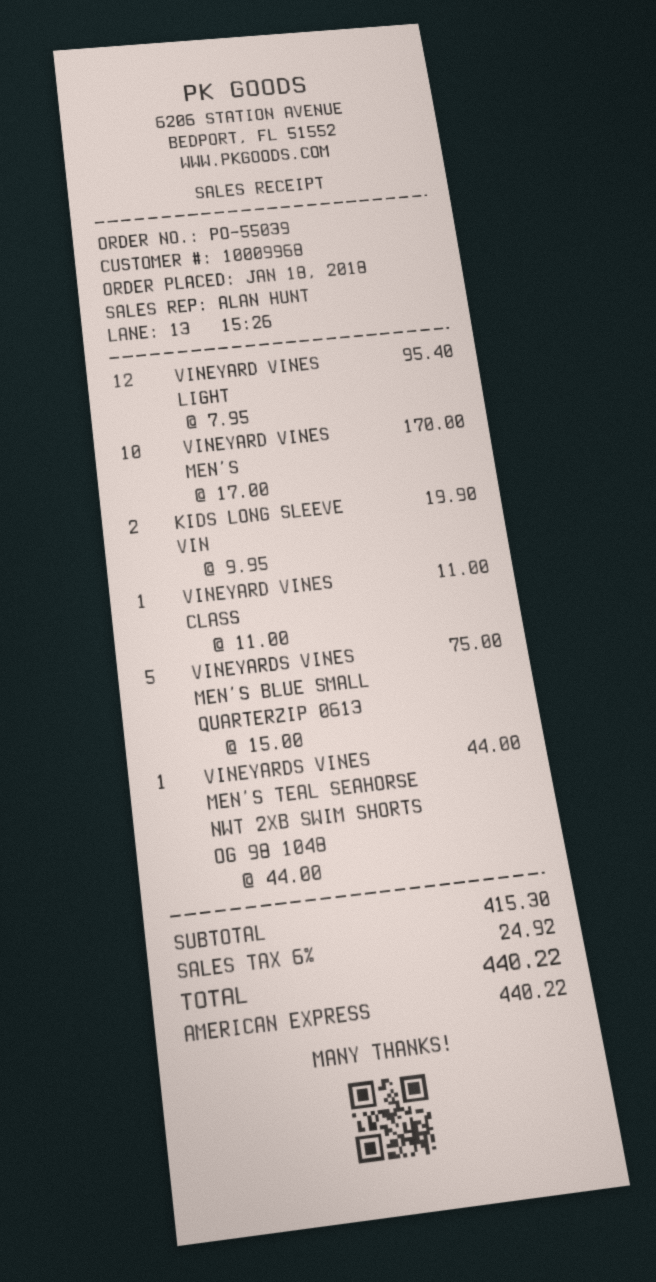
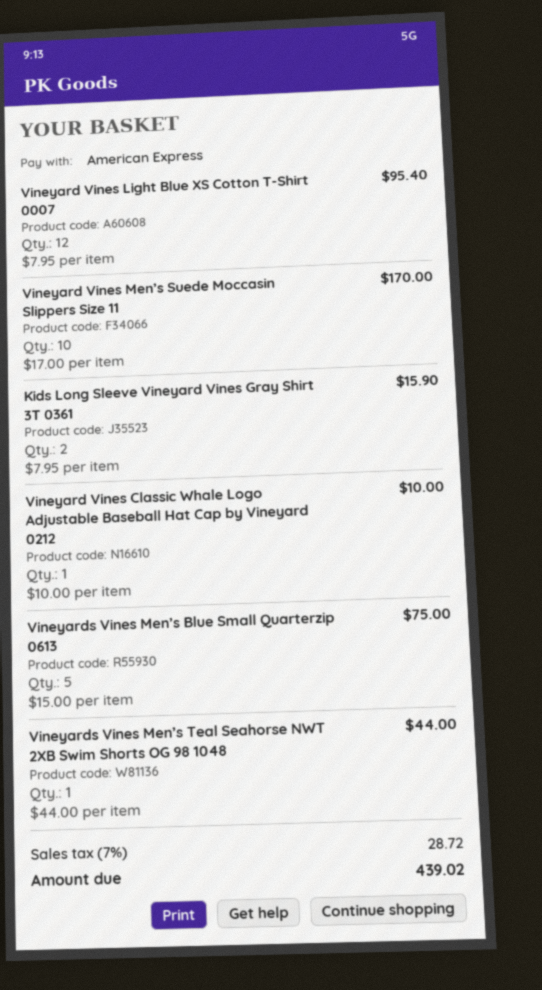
KIDS LONG SLEEVE VIN: 2 x 9.95 = 19.90 -> 2 x 7.95 = 15.90
VINEYARD VINES CLASS: 1 x 11.00 = 11.00 -> 1 x 10.00 = 10.00
tax: 6% = 24.92 -> 7% = 28.72
total: 440.22 -> 439.02

